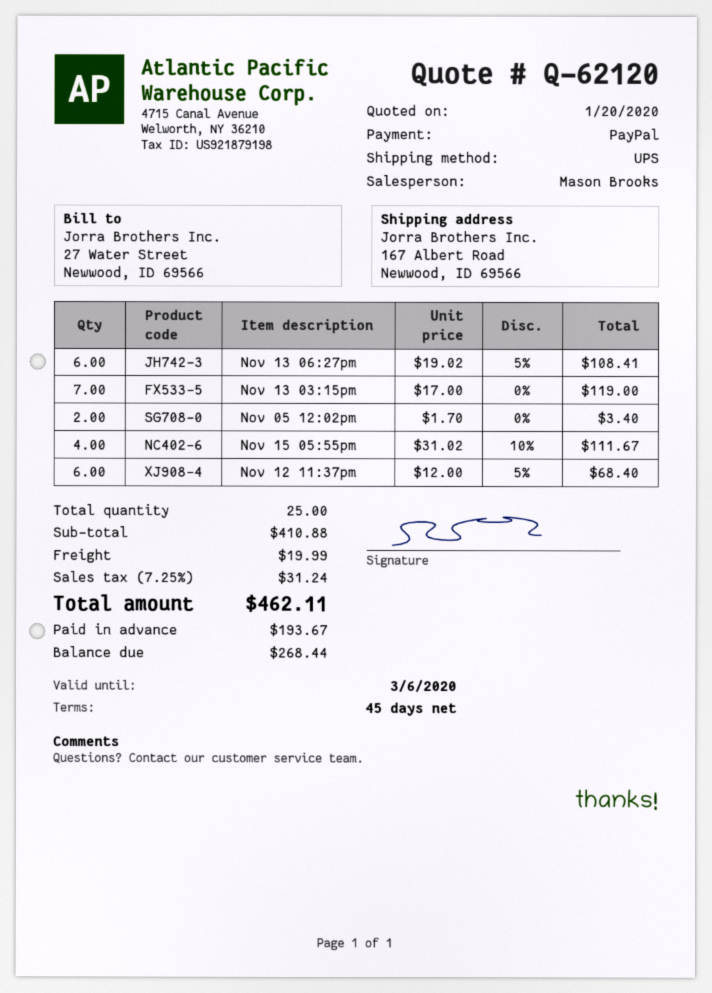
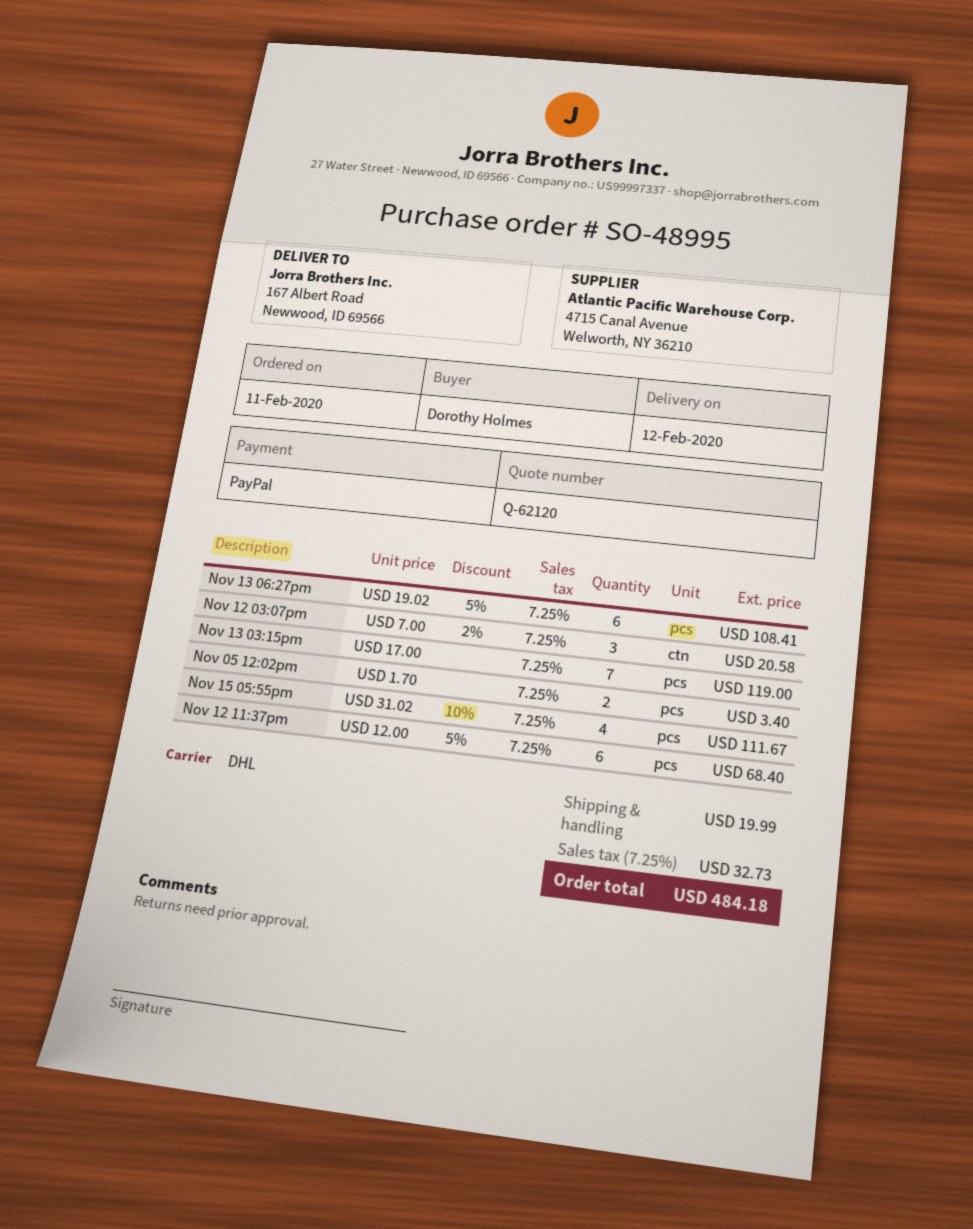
shipping method: UPS -> DHL
Nov 12 03:07pm: none -> 3 x 7.00 - 2% = 20.58
tax: 7.25% = 31.24 -> 7.25% = 32.73
total: 462.11 -> 484.18

